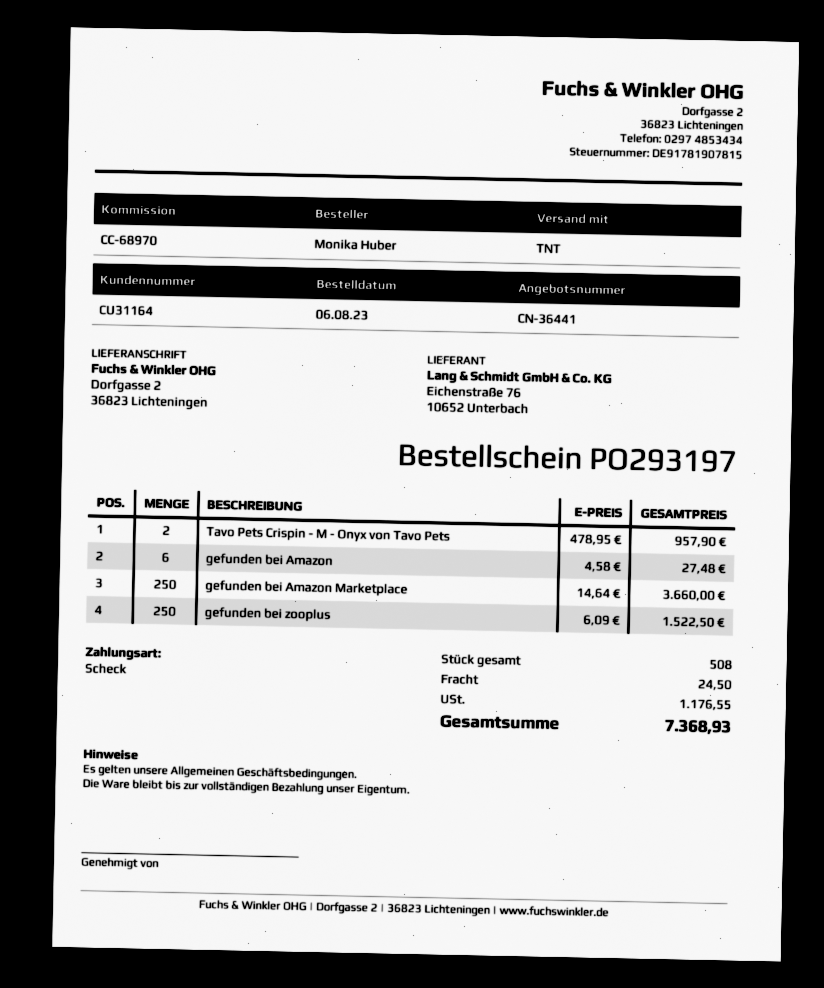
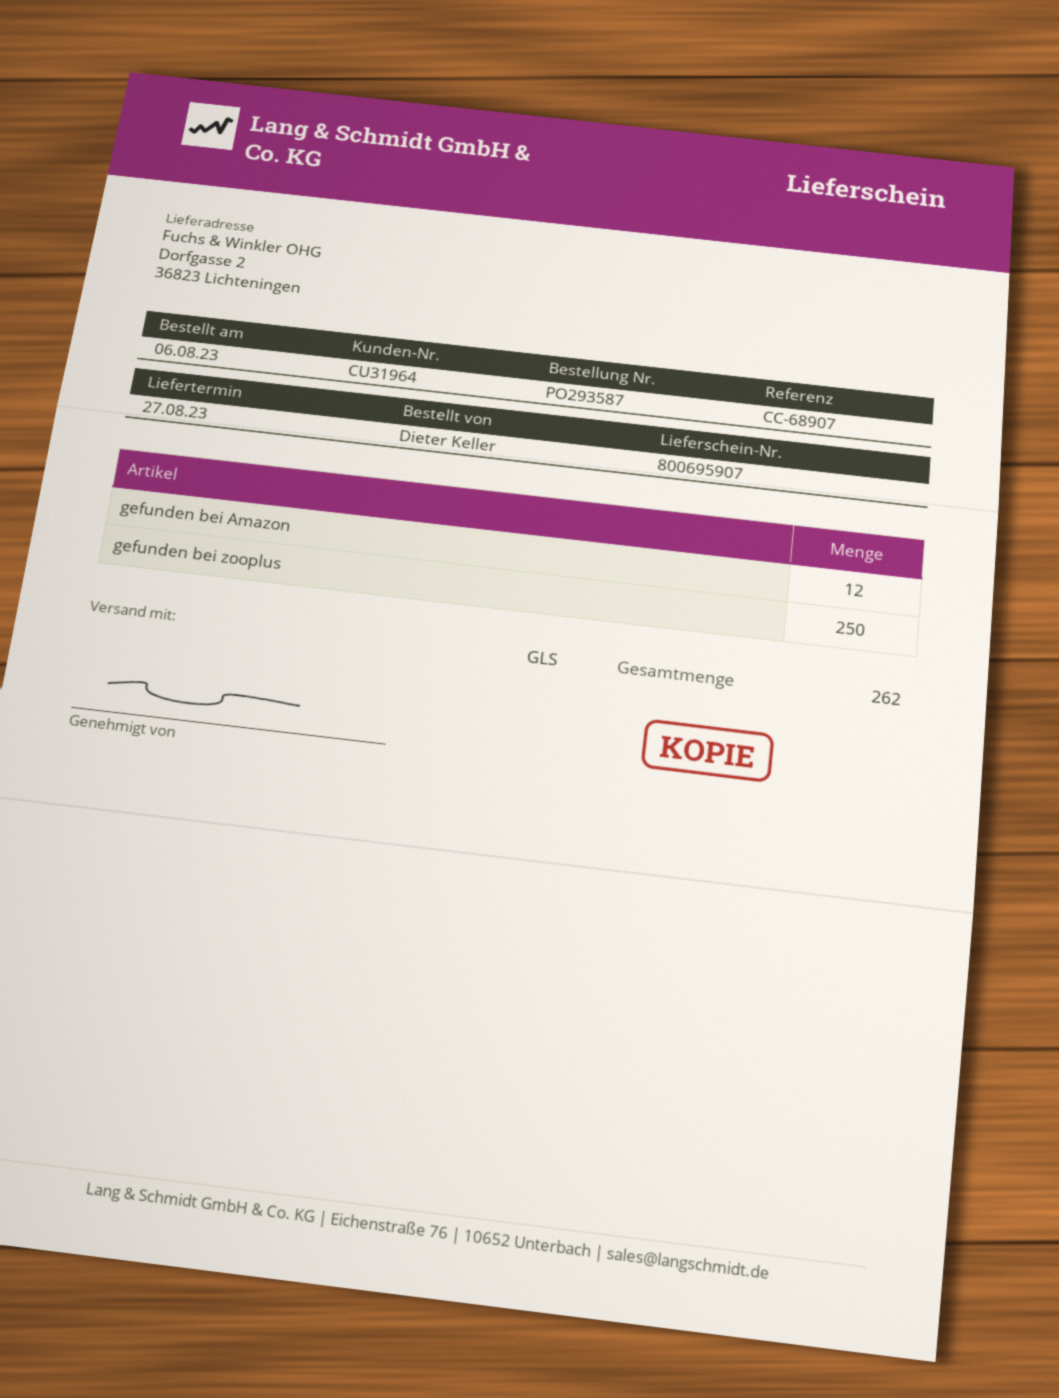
order number: PO293197 -> PO293587
customer number: CU31164 -> CU31964
reference: CC-68970 -> CC-68907
ordered by: Monika Huber -> Dieter Keller
shipping method: TNT -> GLS
Tavo Pets Crispin - M - Onyx von Tavo Pets: 2 -> none
gefunden bei Amazon: 6 -> 12
gefunden bei Amazon Marketplace: 250 -> none
total quantity: 508 -> 262

